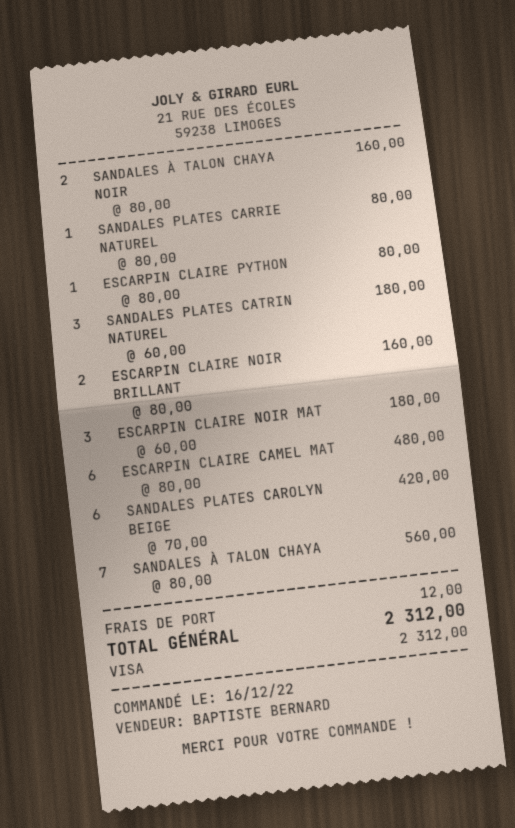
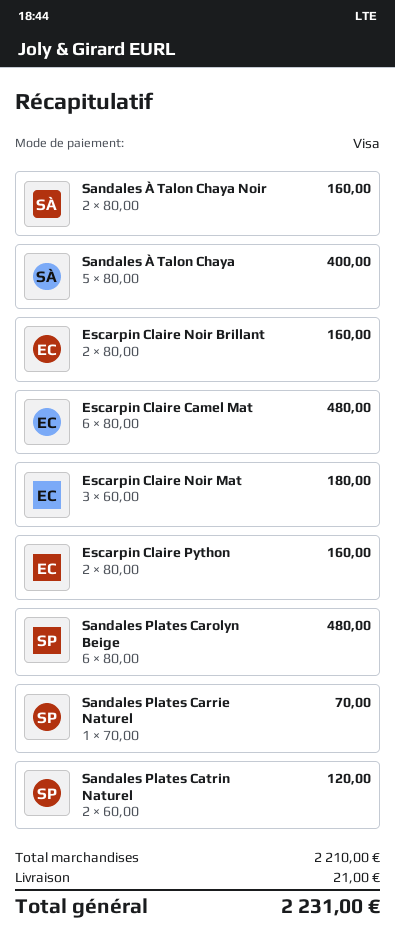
SANDALES PLATES CARRIE NATUREL: 1 x 80.00 = 80.00 -> 1 x 70.00 = 70.00
ESCARPIN CLAIRE PYTHON: 1 x 80.00 = 80.00 -> 2 x 80.00 = 160.00
SANDALES PLATES CATRIN NATUREL: 3 x 60.00 = 180.00 -> 2 x 60.00 = 120.00
SANDALES PLATES CAROLYN BEIGE: 6 x 70.00 = 420.00 -> 6 x 80.00 = 480.00
SANDALES À TALON CHAYA: 7 x 80.00 = 560.00 -> 5 x 80.00 = 400.00
shipping: 12.00 -> 21.00
total: 2312.00 -> 2231.00

